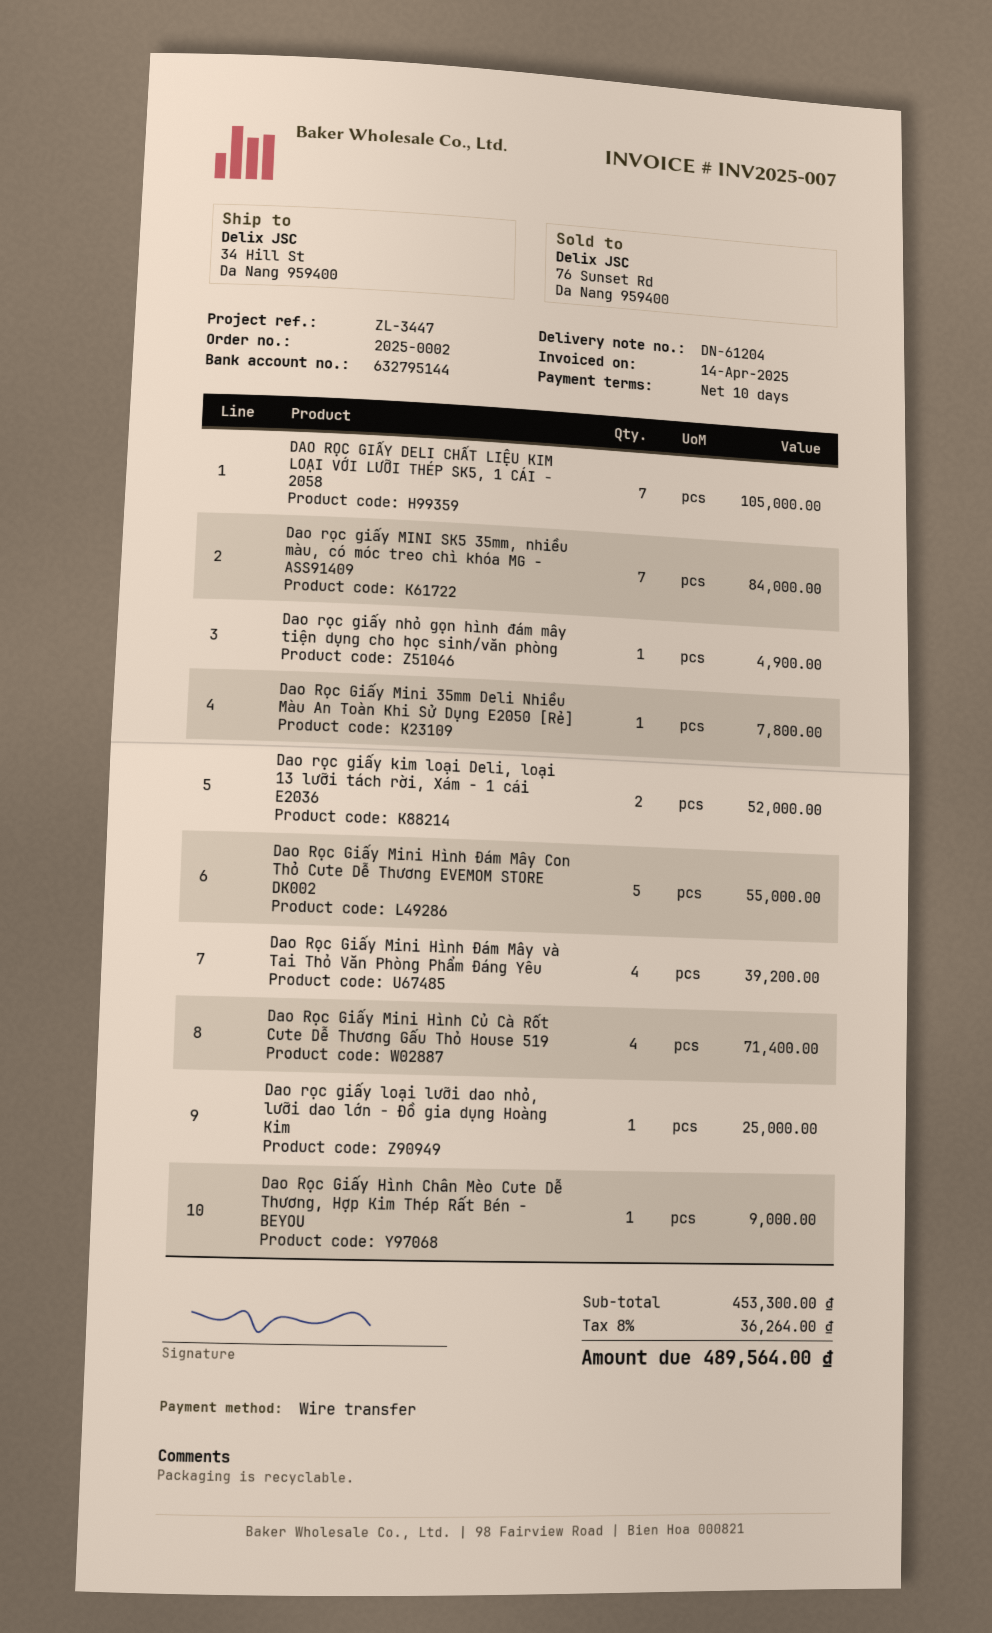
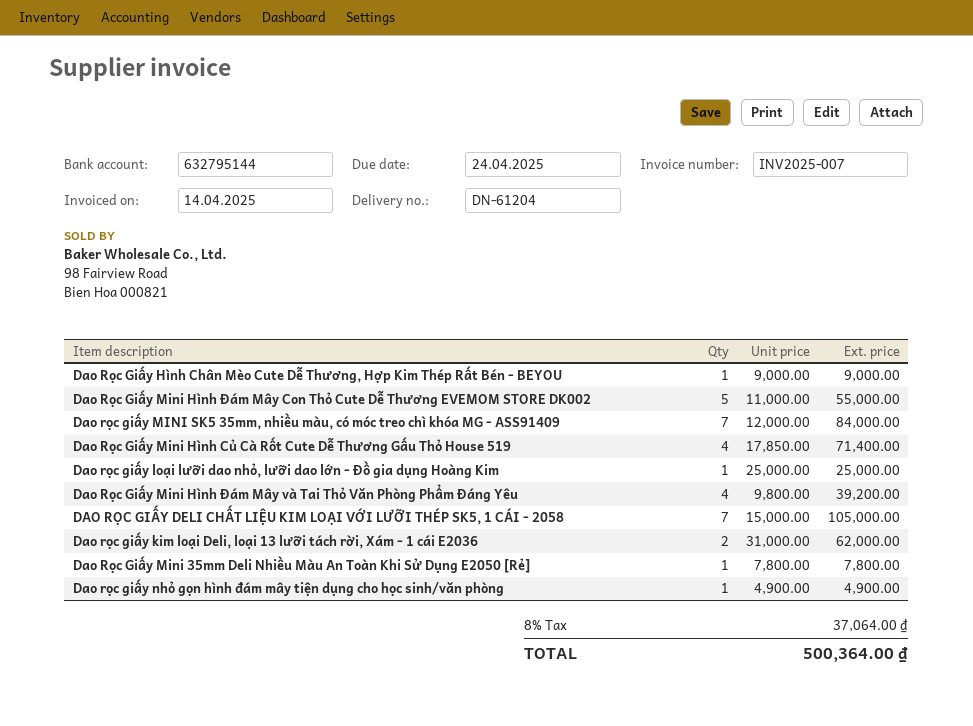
Dao rọc giấy kim loại Deli, loại 13 lưỡi tách rời, Xám - 1 cái E2036: 2 for 52000.00 -> 2 for 62000.00
tax: 8% = 36264.00 -> 8% = 37064.00
total: 489564.00 -> 500364.00

